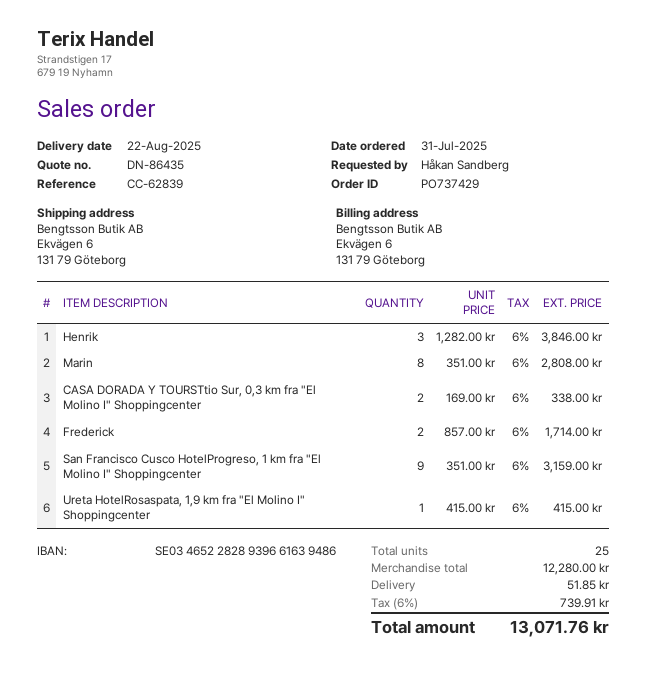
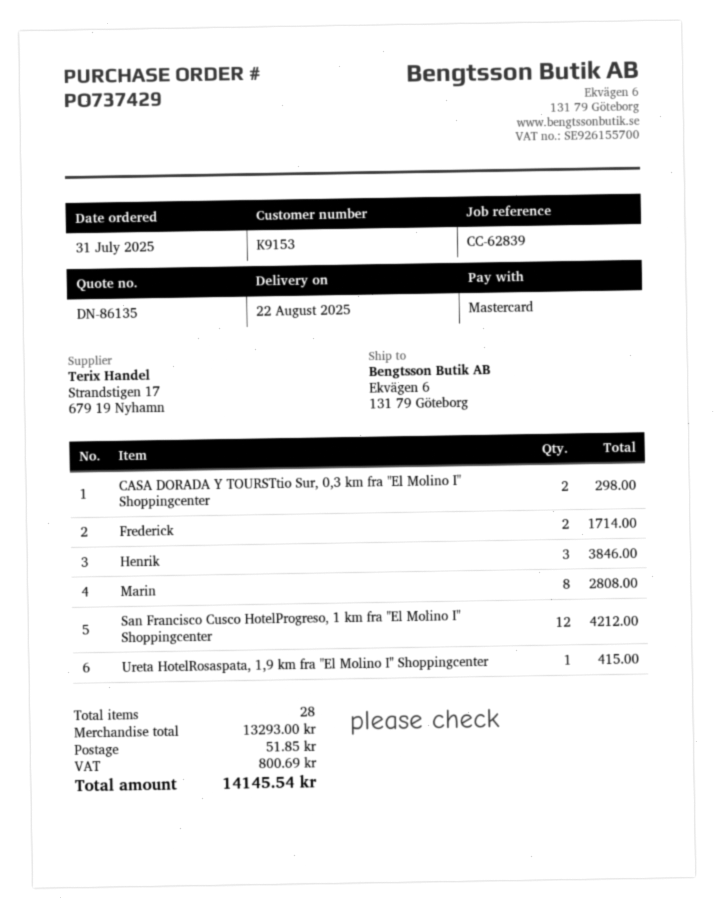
quote number: DN-86435 -> DN-86135
CASA DORADA Y TOURSTtio Sur, 0,3 km fra "El Molino I" Shoppingcenter: 2 for 338.00 -> 2 for 298.00
San Francisco Cusco HotelProgreso, 1 km fra "El Molino I" Shoppingcenter: 9 for 3159.00 -> 12 for 4212.00
total quantity: 25 -> 28
subtotal: 12280.00 -> 13293.00
tax: 739.91 -> 800.69
total: 13071.76 -> 14145.54

